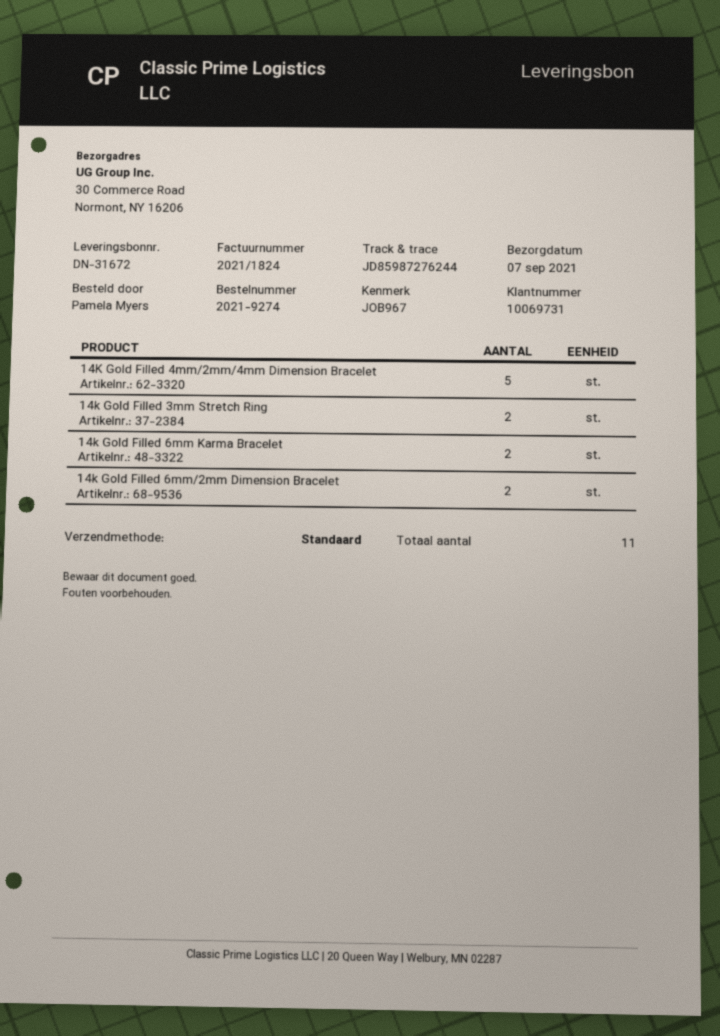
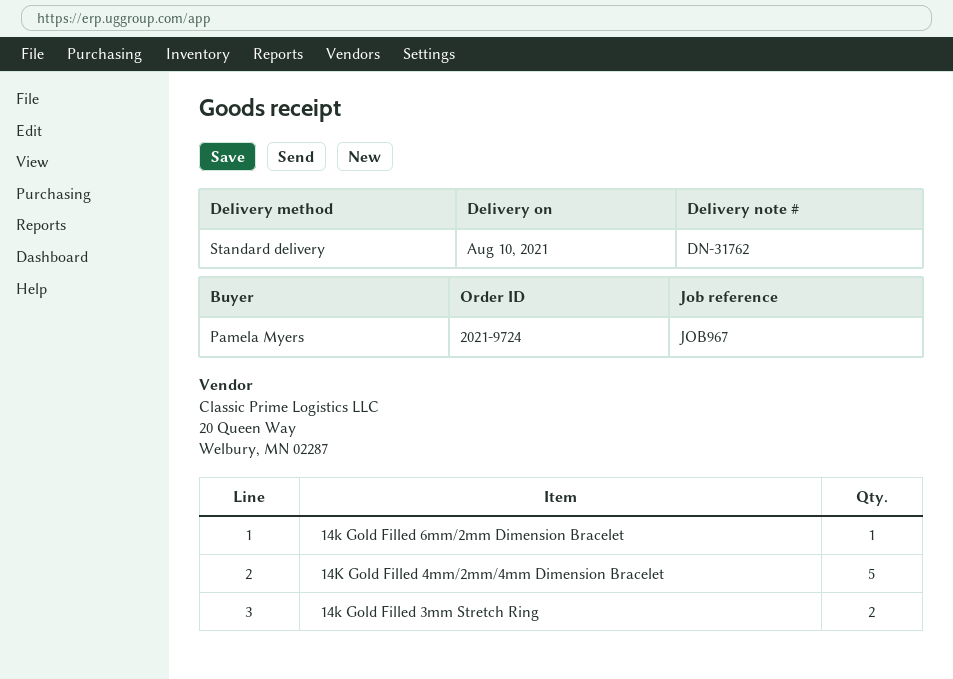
order number: 2021-9274 -> 2021-9724
delivery note number: DN-31672 -> DN-31762
delivery date: 2021-09-07 -> 2021-08-10
14k Gold Filled 6mm Karma Bracelet: 2 -> none
14k Gold Filled 6mm/2mm Dimension Bracelet: 2 -> 1

